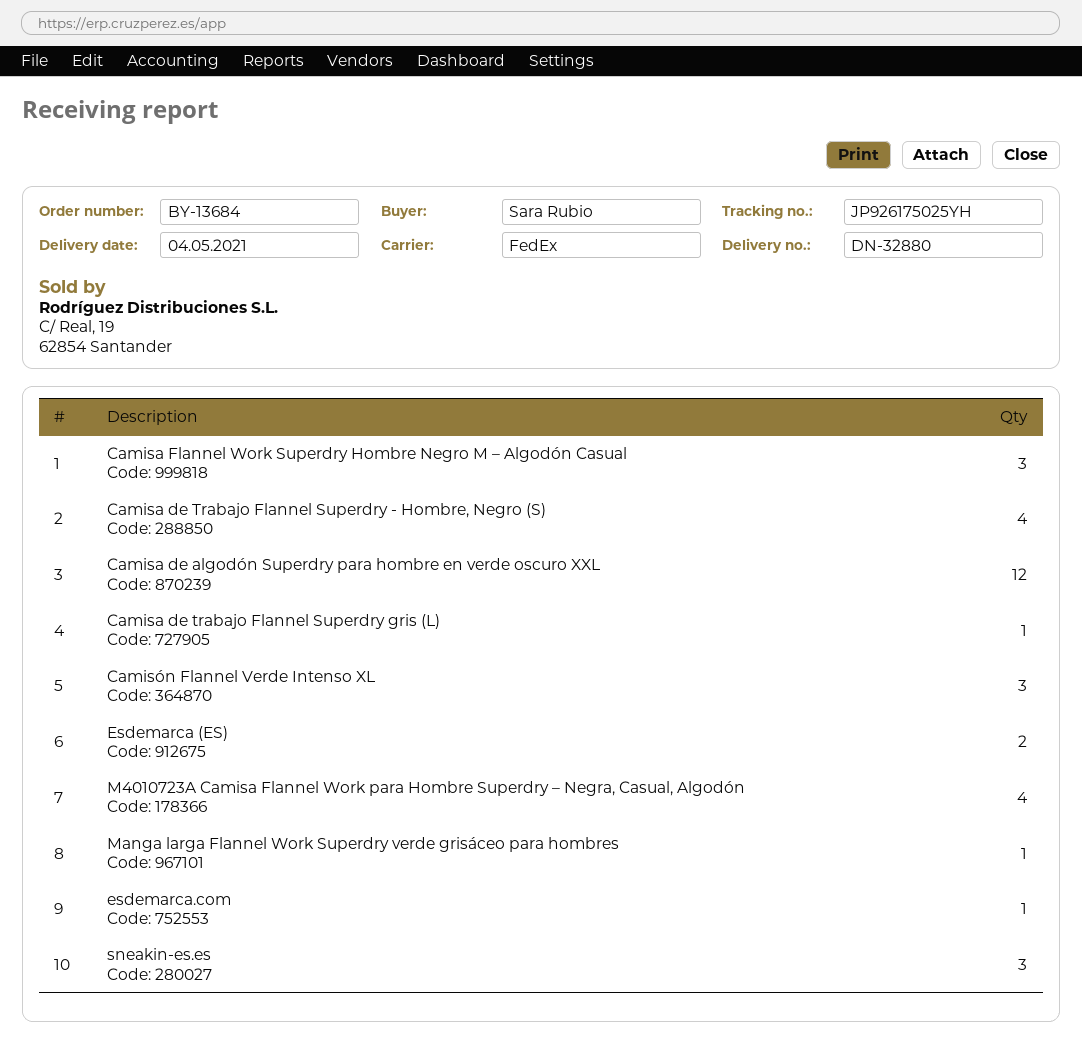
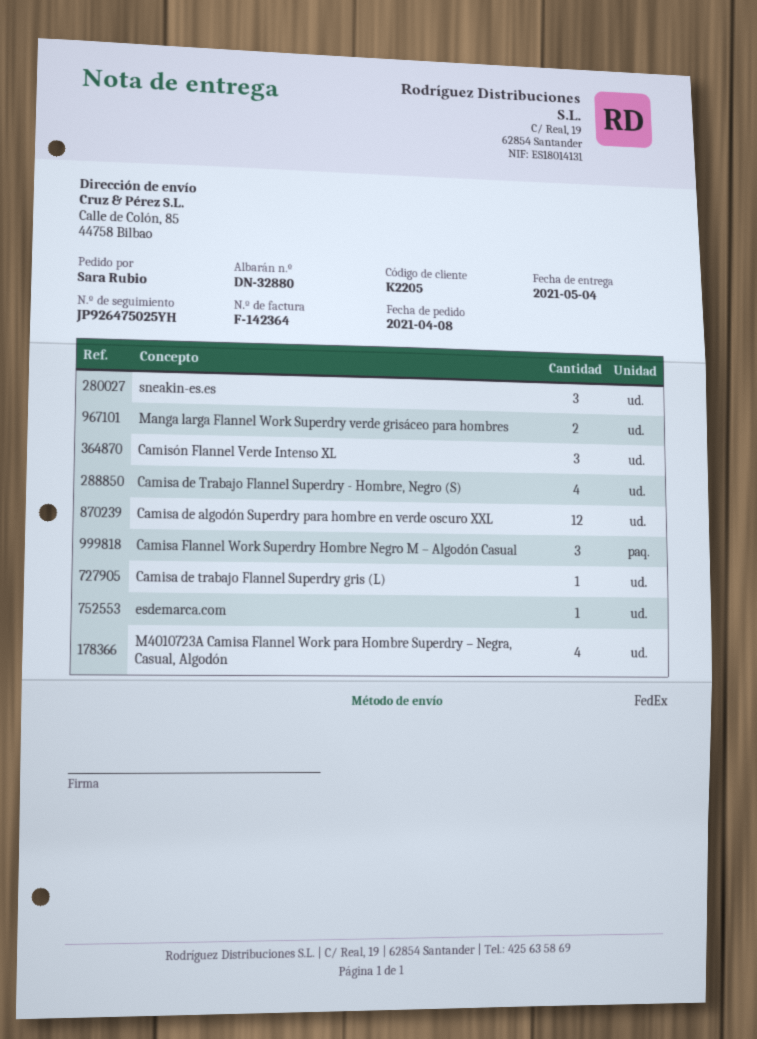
tracking number: JP926175025YH -> JP926475025YH
Esdemarca (ES): 2 -> none
Manga larga Flannel Work Superdry verde grisáceo para hombres: 1 -> 2

